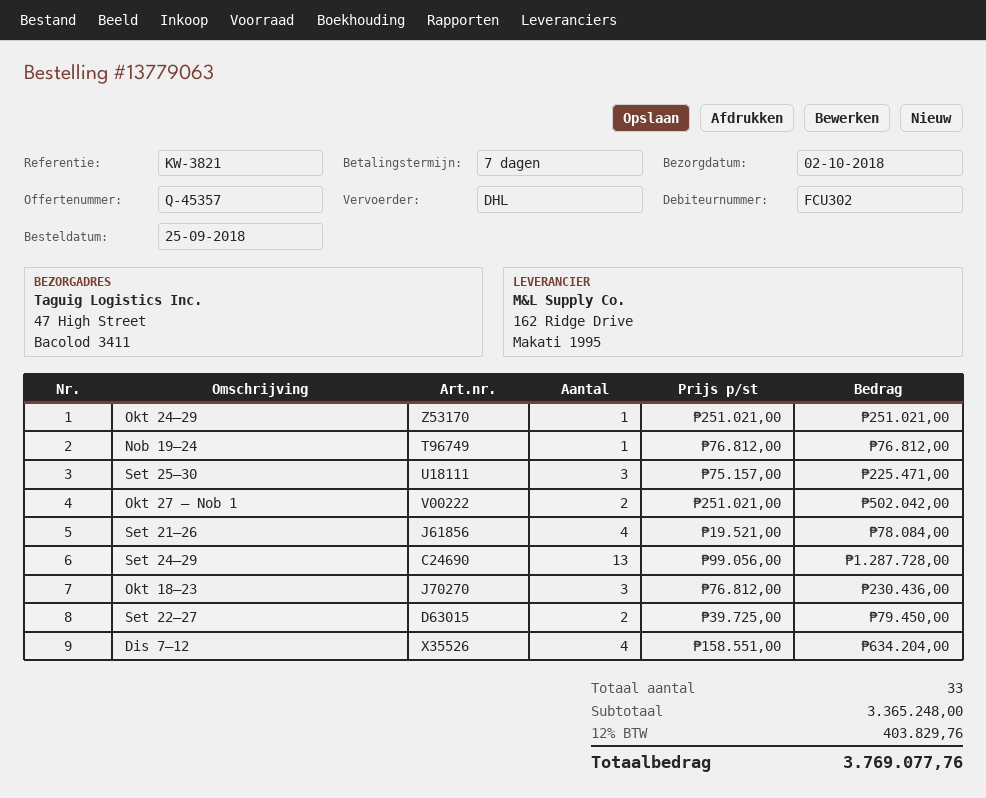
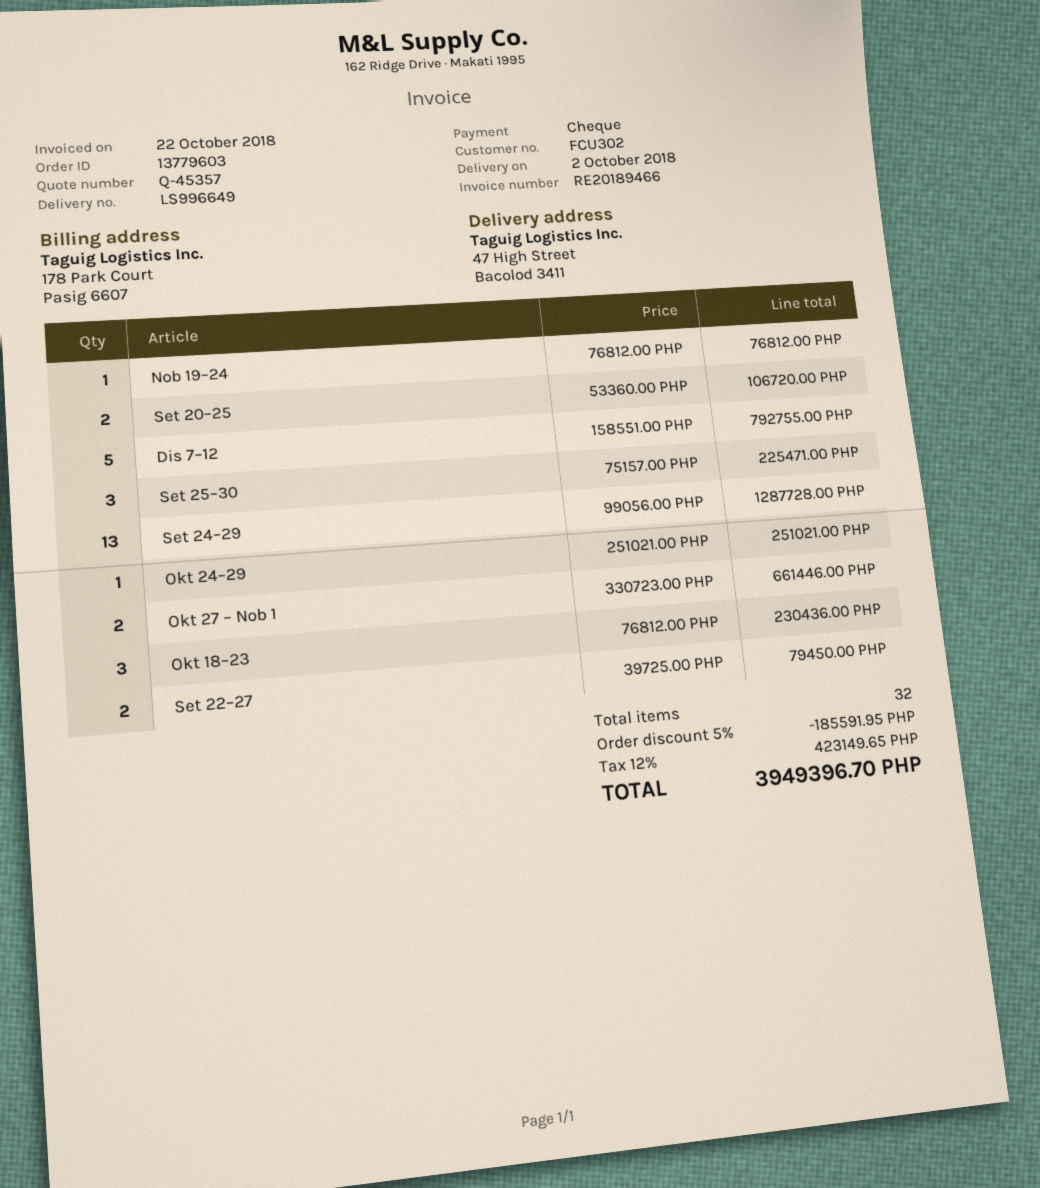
order number: 13779063 -> 13779603
Okt 27 – Nob 1: 2 x 251021.00 = 502042.00 -> 2 x 330723.00 = 661446.00
Set 21–26: 4 x 19521.00 = 78084.00 -> none
Dis 7–12: 4 x 158551.00 = 634204.00 -> 5 x 158551.00 = 792755.00
Set 20–25: none -> 2 x 53360.00 = 106720.00
total quantity: 33 -> 32
discount: none -> 5% = 185591.95
tax: 12% = 403829.76 -> 12% = 423149.65
total: 3769077.76 -> 3949396.70

